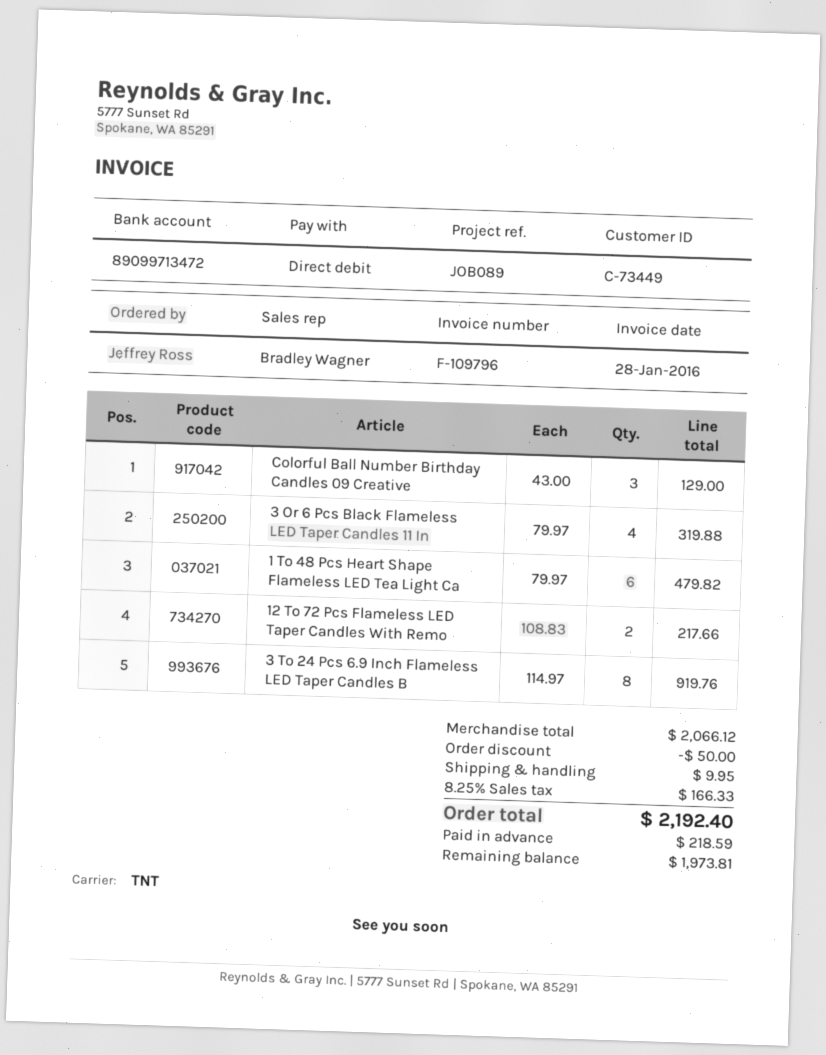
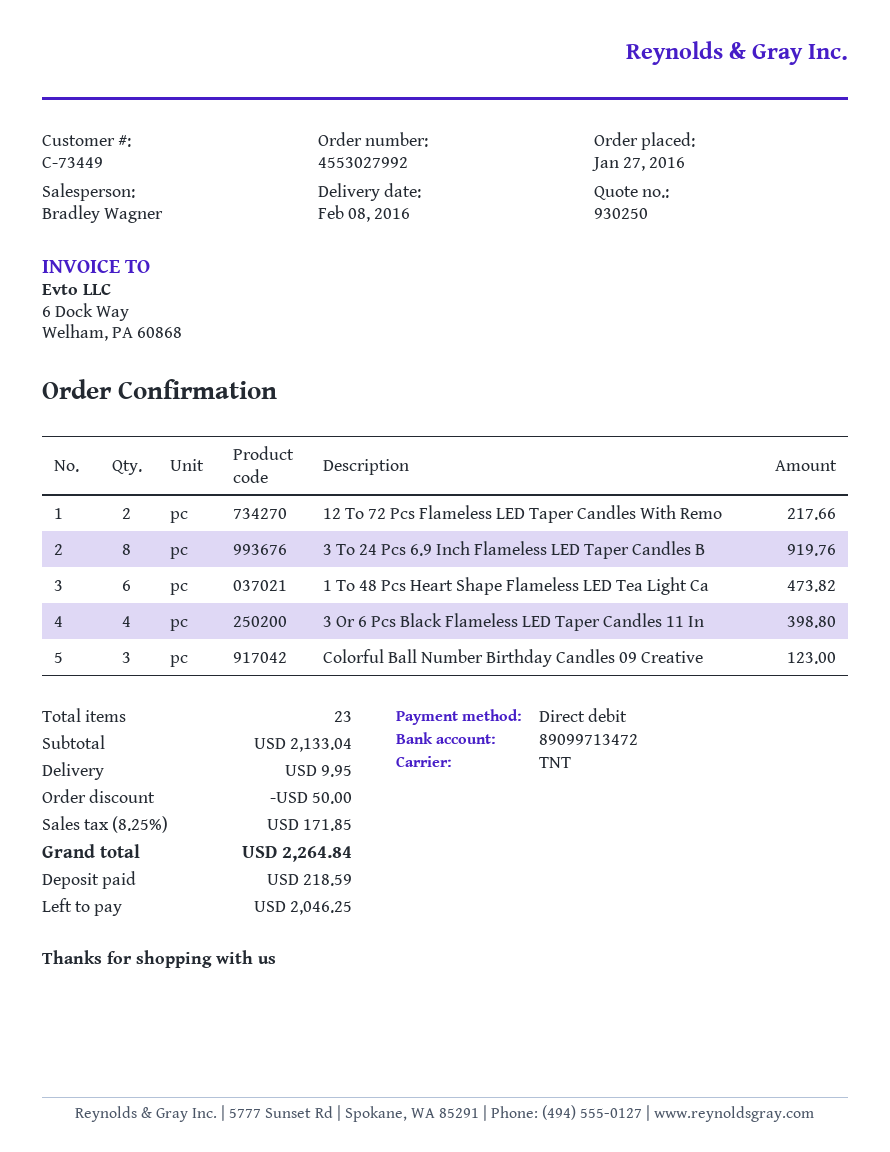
Colorful Ball Number Birthday Candles 09 Creative: 3 for 129.00 -> 3 for 123.00
3 Or 6 Pcs Black Flameless LED Taper Candles 11 In: 4 for 319.88 -> 4 for 398.80
1 To 48 Pcs Heart Shape Flameless LED Tea Light Ca: 6 for 479.82 -> 6 for 473.82
subtotal: 2066.12 -> 2133.04
tax: 8.25% = 166.33 -> 8.25% = 171.85
total: 2192.40 -> 2264.84
balance: 1973.81 -> 2046.25

